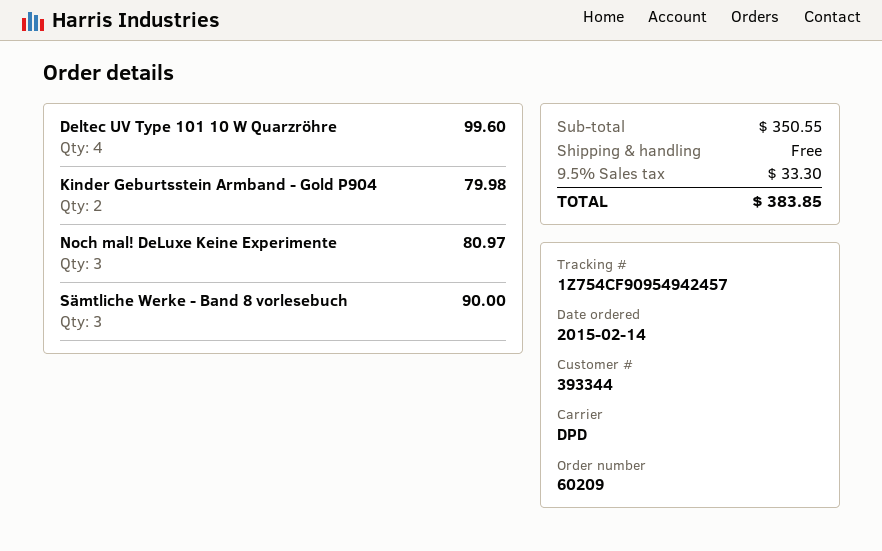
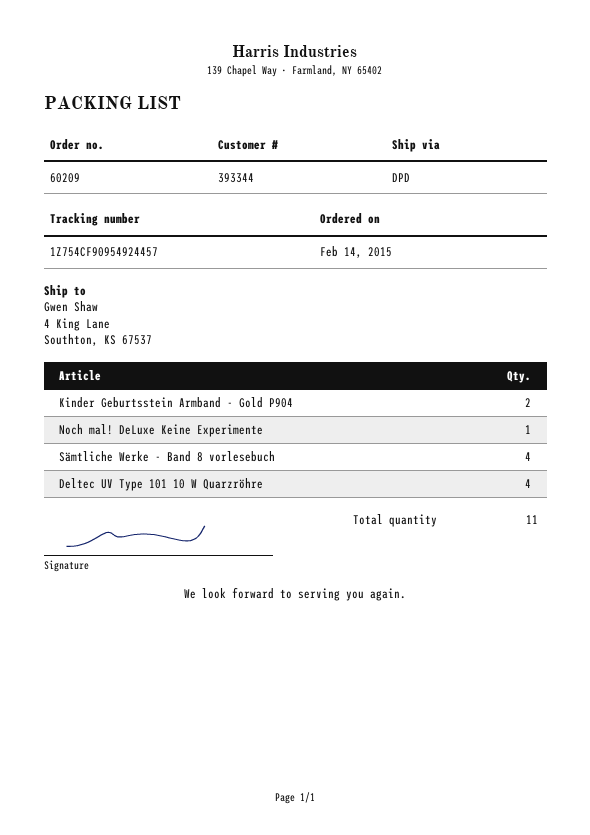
tracking number: 1Z754CF90954942457 -> 1Z754CF90954924457
Noch mal! DeLuxe Keine Experimente: 3 -> 1
Sämtliche Werke - Band 8 vorlesebuch: 3 -> 4

